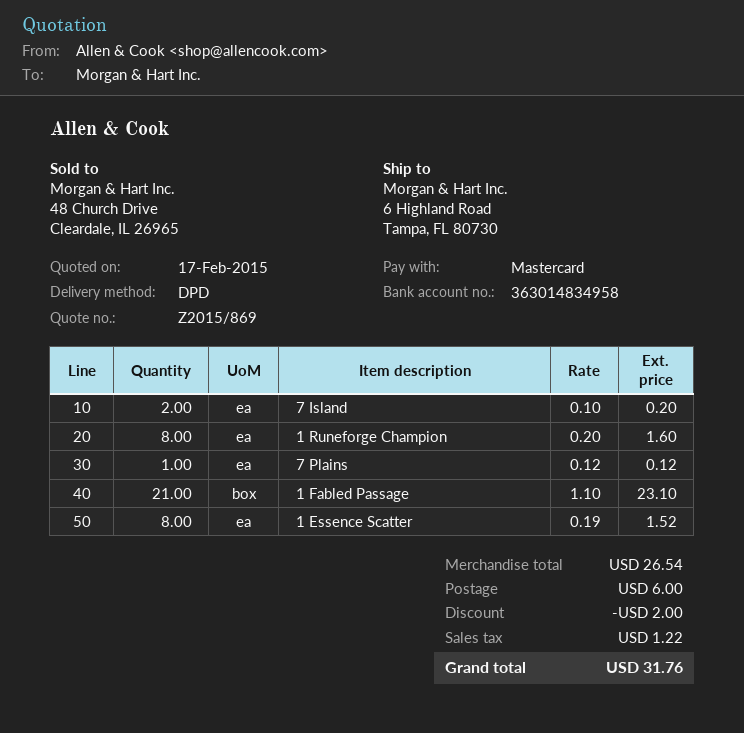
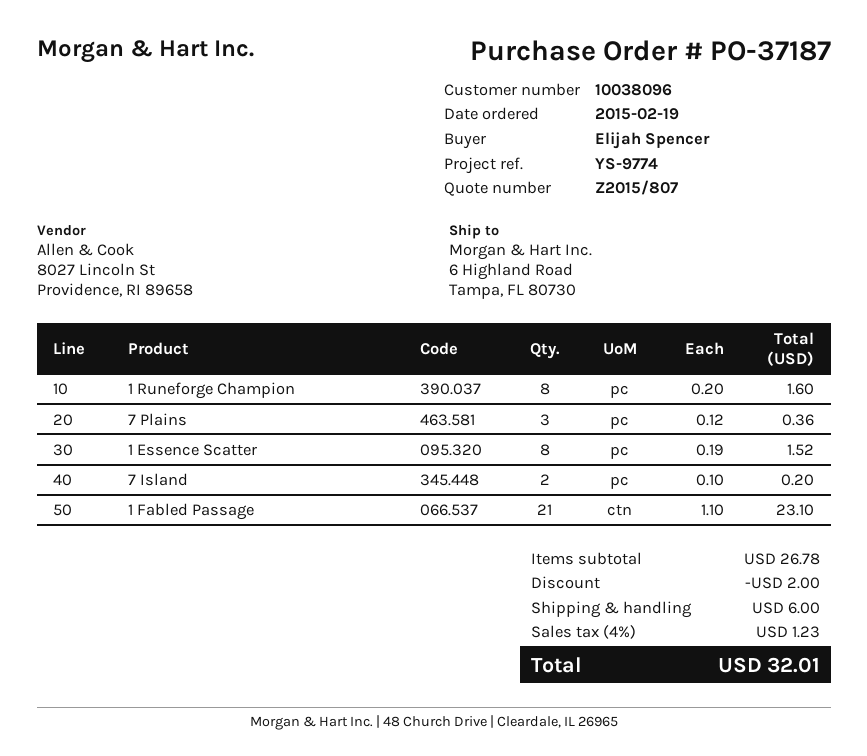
quote number: Z2015/869 -> Z2015/807
7 Plains: 1 x 0.12 = 0.12 -> 3 x 0.12 = 0.36
subtotal: 26.54 -> 26.78
tax: 1.22 -> 1.23
total: 31.76 -> 32.01

